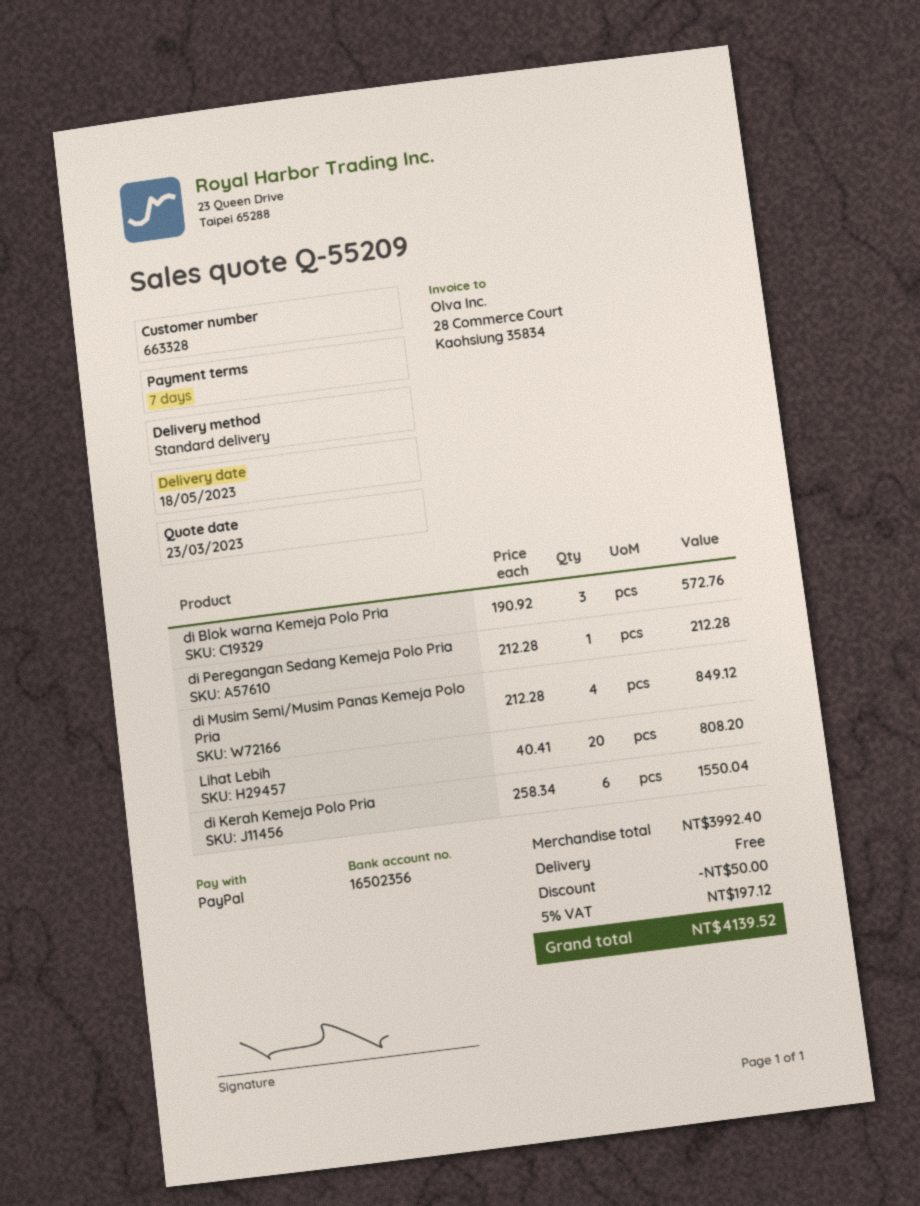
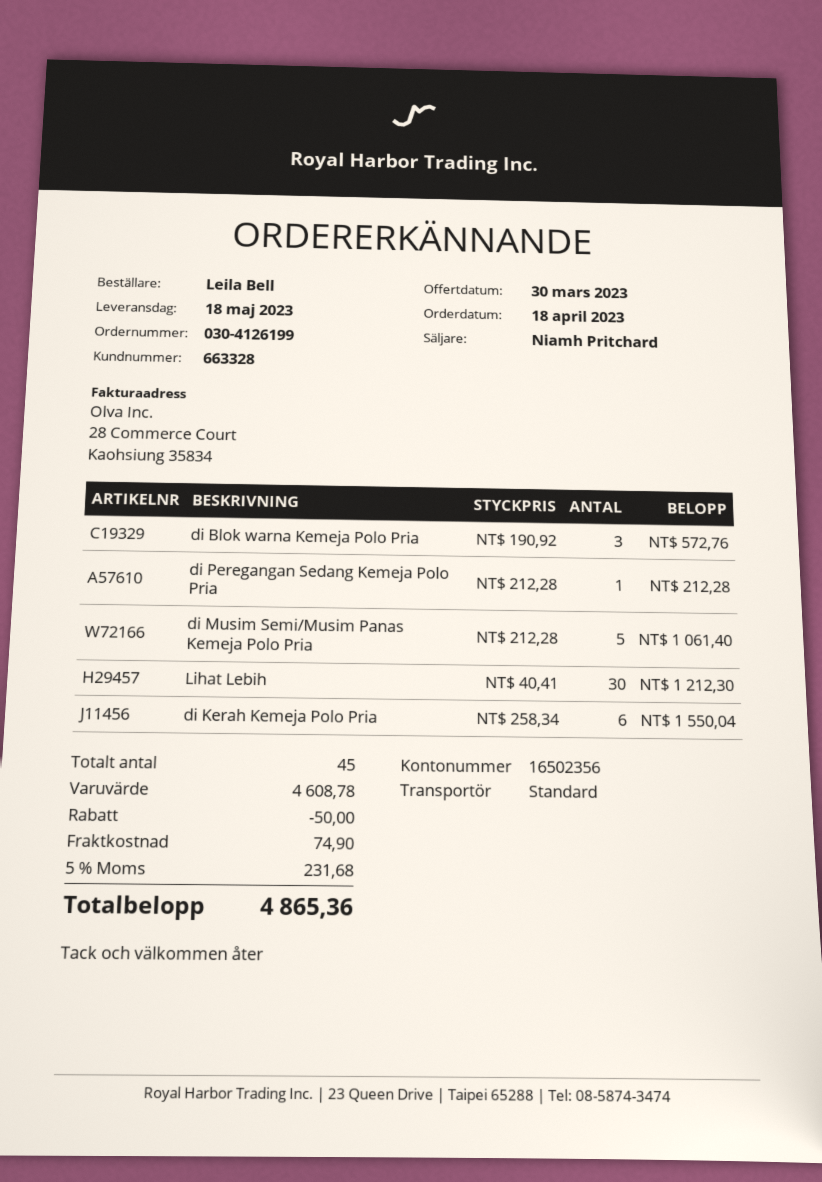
quote date: 2023-03-23 -> 2023-03-30
di Musim Semi/Musim Panas Kemeja Polo Pria: 4 x 212.28 = 849.12 -> 5 x 212.28 = 1061.40
Lihat Lebih: 20 x 40.41 = 808.20 -> 30 x 40.41 = 1212.30
subtotal: 3992.40 -> 4608.78
shipping: 0.00 -> 74.90
tax: 5% = 197.12 -> 5% = 231.68
total: 4139.52 -> 4865.36

